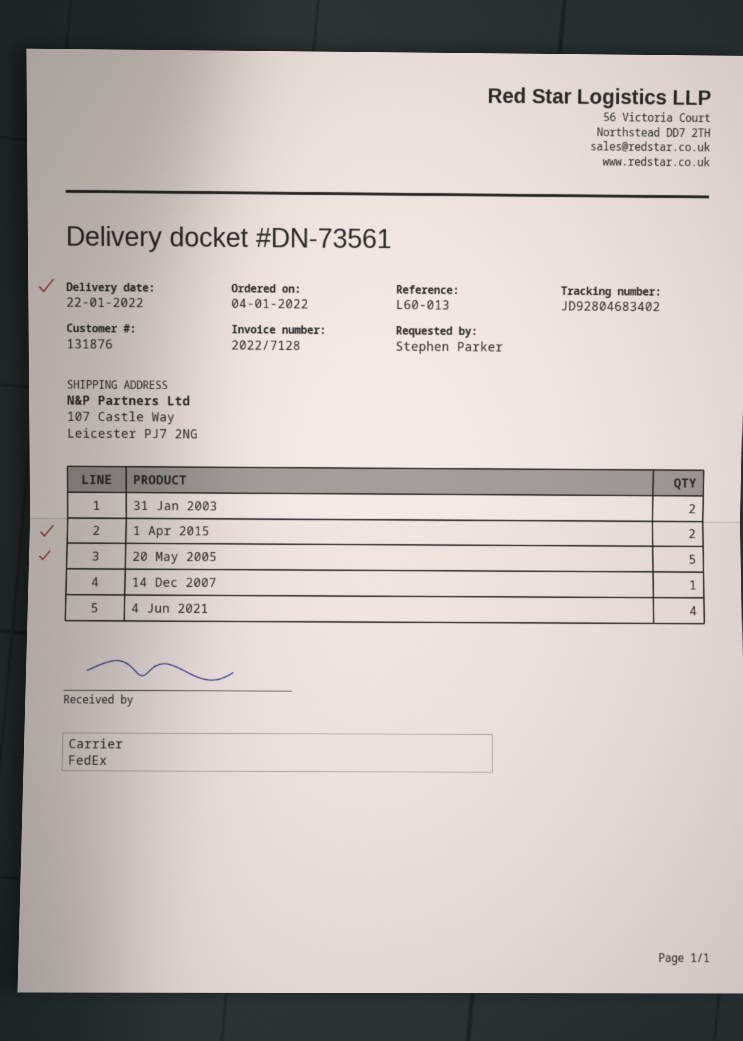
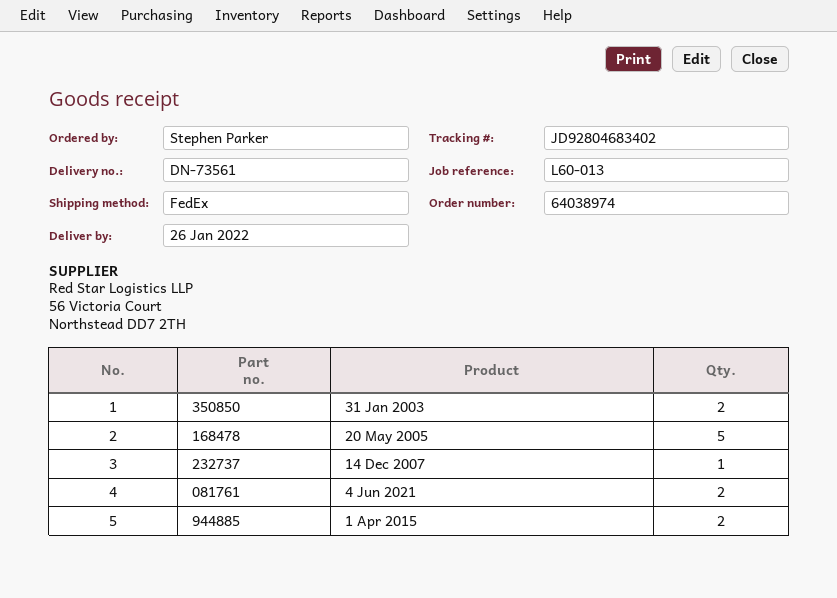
delivery date: 2022-01-22 -> 2022-01-26
4 Jun 2021: 4 -> 2

